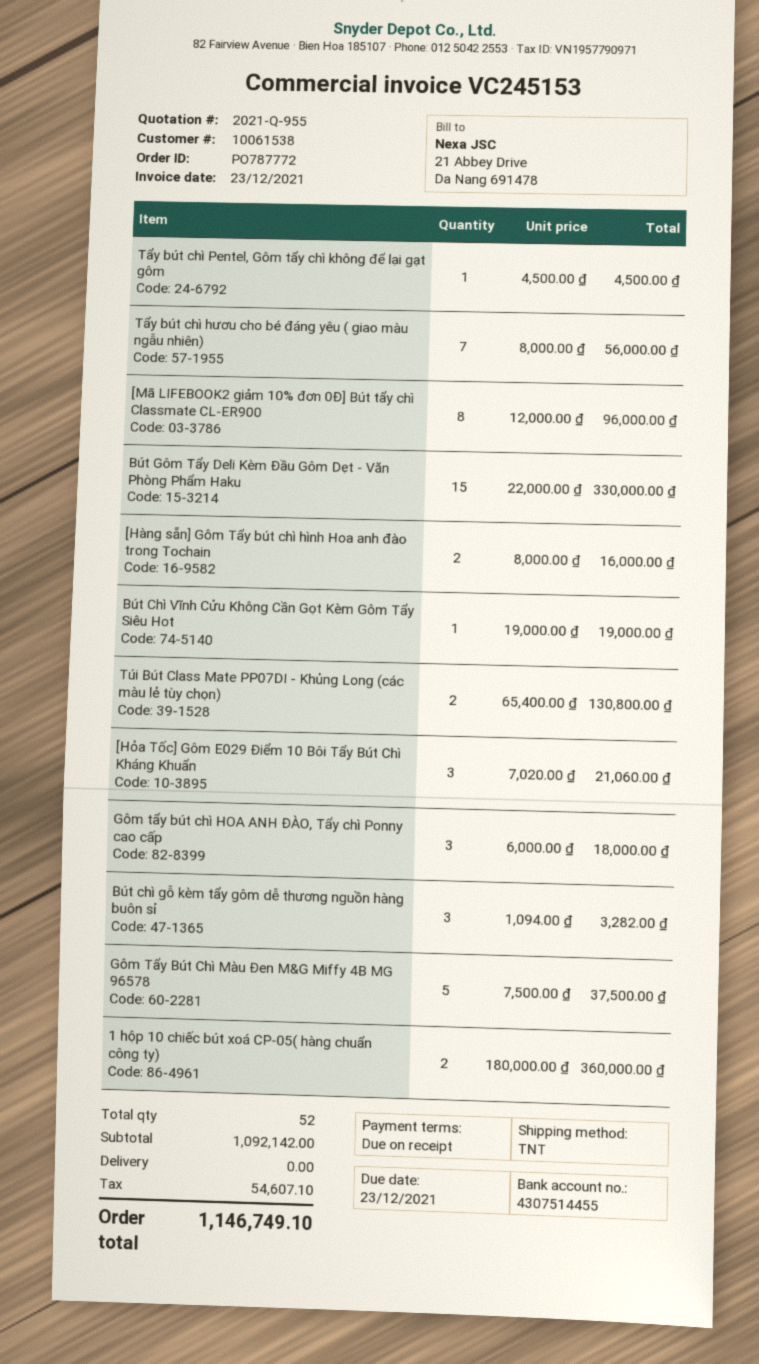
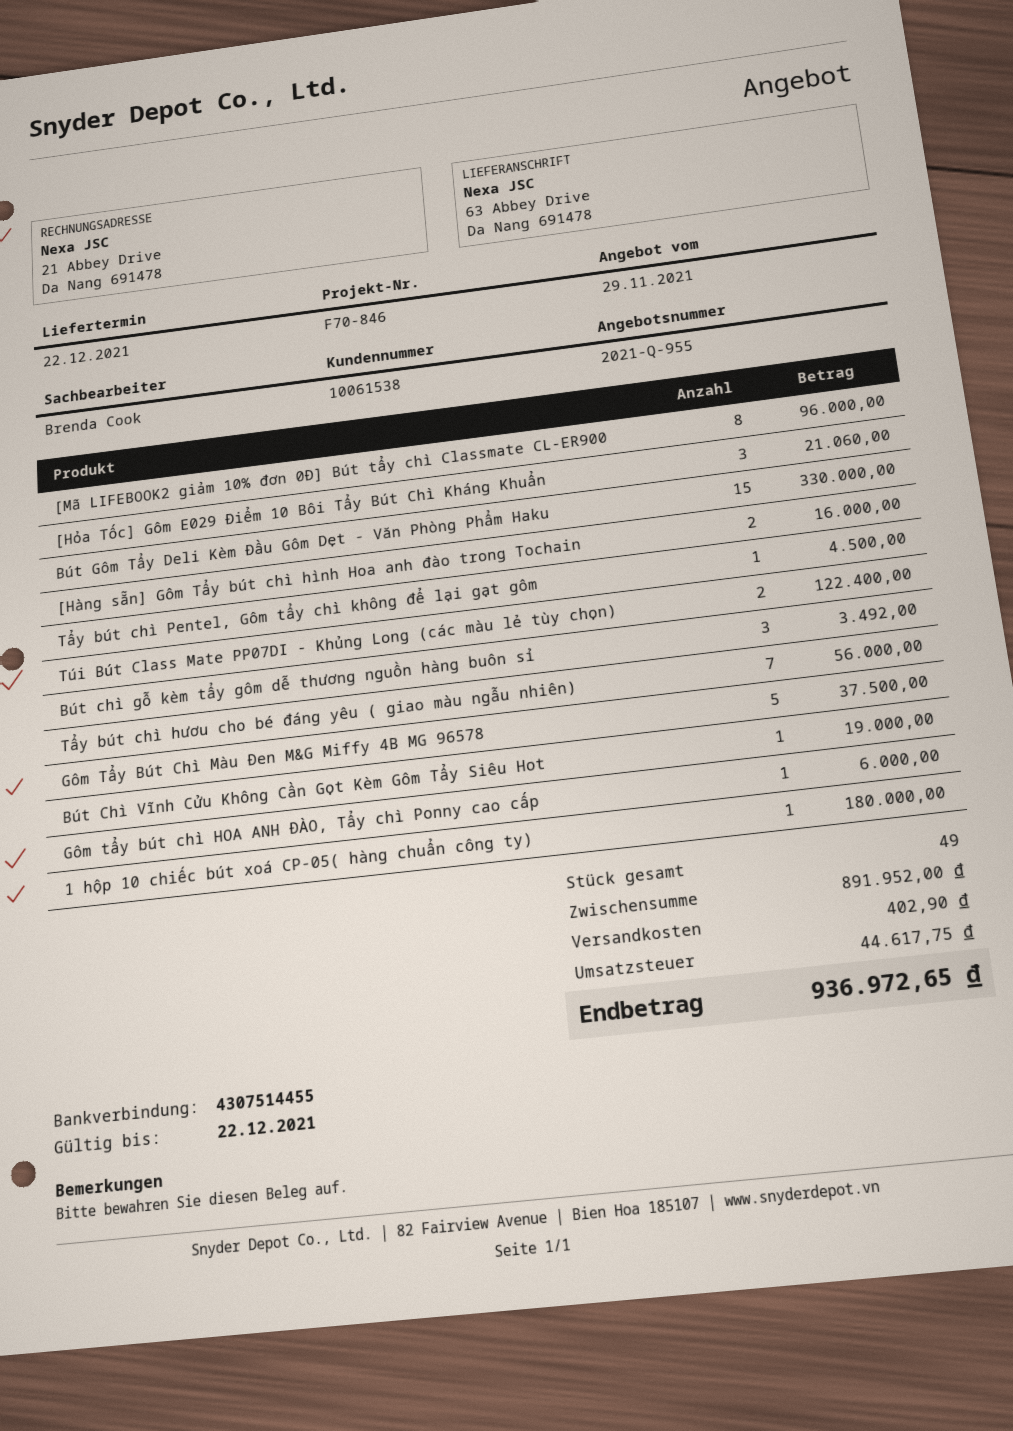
Túi Bút Class Mate PP07DI - Khủng Long (các màu lẻ tùy chọn): 2 for 130800.00 -> 2 for 122400.00
Gôm tẩy bút chì HOA ANH ĐÀO, Tẩy chì Ponny cao cấp: 3 for 18000.00 -> 1 for 6000.00
Bút chì gỗ kèm tẩy gôm dễ thương nguồn hàng buôn sỉ: 3 for 3282.00 -> 3 for 3492.00
1 hộp 10 chiếc bút xoá CP-05( hàng chuẩn công ty): 2 for 360000.00 -> 1 for 180000.00
total quantity: 52 -> 49
subtotal: 1092142.00 -> 891952.00
shipping: 0.00 -> 402.90
tax: 54607.10 -> 44617.75
total: 1146749.10 -> 936972.65

